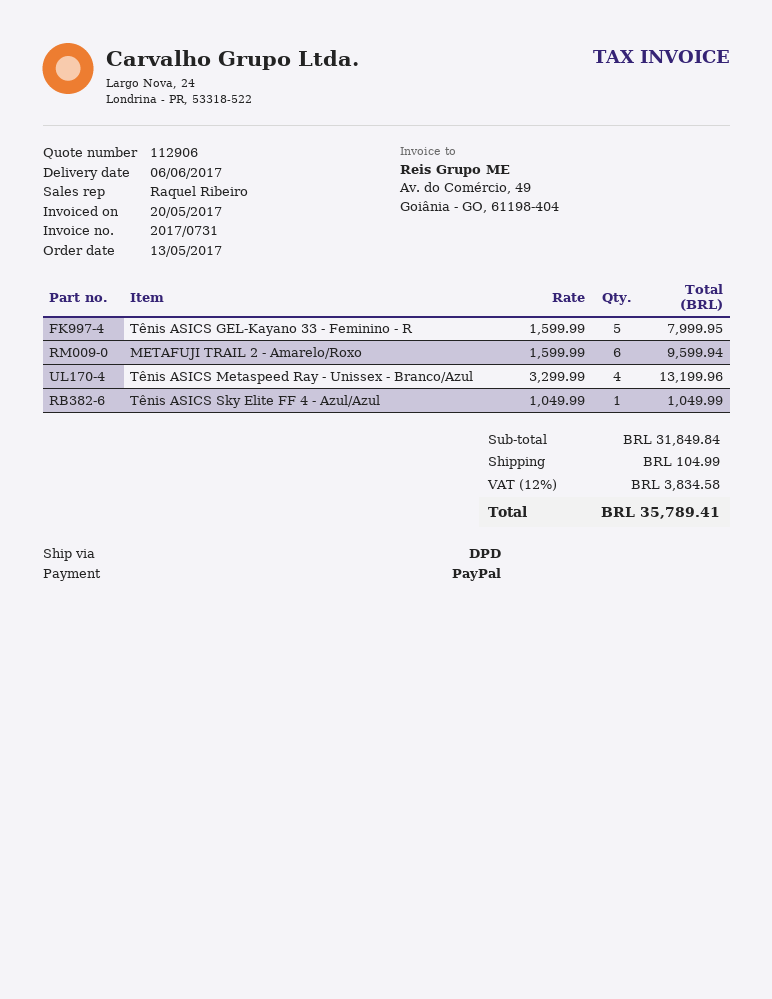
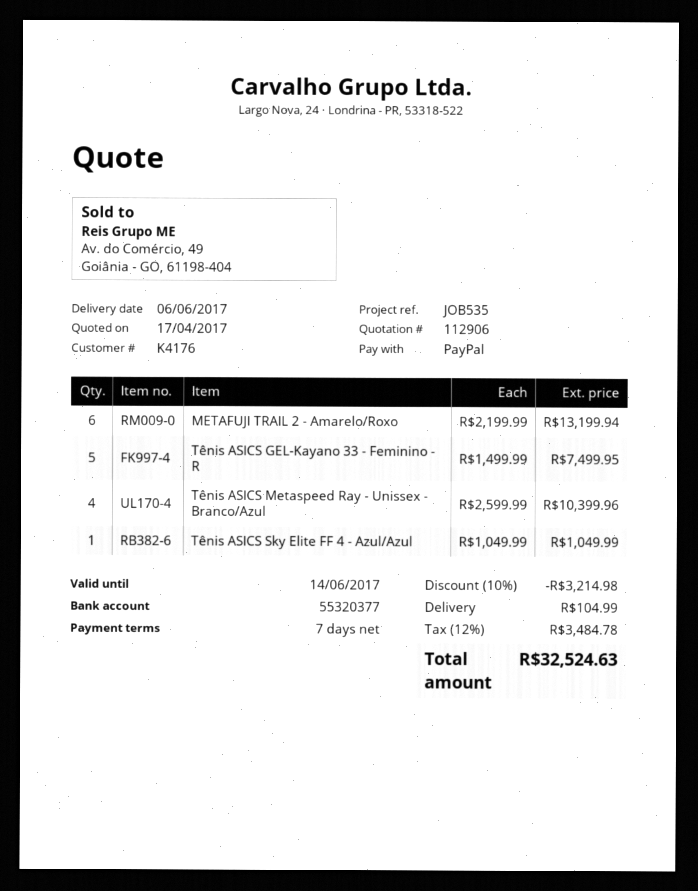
Tênis ASICS GEL-Kayano 33 - Feminino - R: 5 x 1599.99 = 7999.95 -> 5 x 1499.99 = 7499.95
METAFUJI TRAIL 2 - Amarelo/Roxo: 6 x 1599.99 = 9599.94 -> 6 x 2199.99 = 13199.94
Tênis ASICS Metaspeed Ray - Unissex - Branco/Azul: 4 x 3299.99 = 13199.96 -> 4 x 2599.99 = 10399.96
discount: none -> 10% = 3214.98
tax: 12% = 3834.58 -> 12% = 3484.78
total: 35789.41 -> 32524.63

